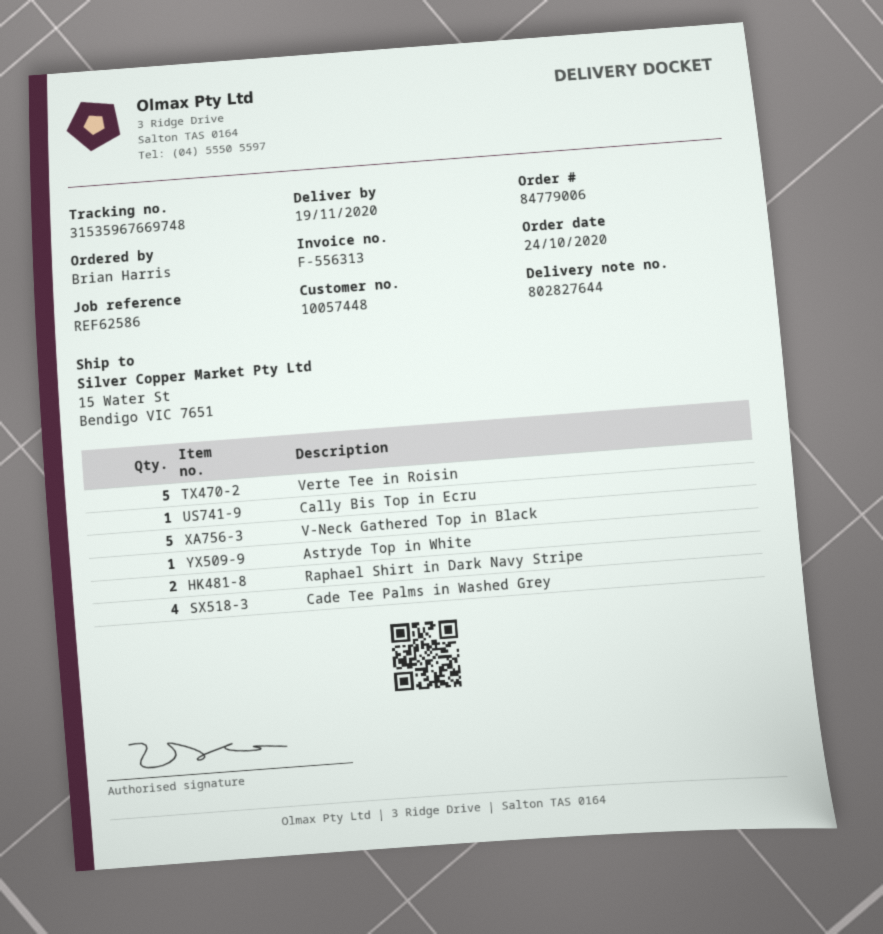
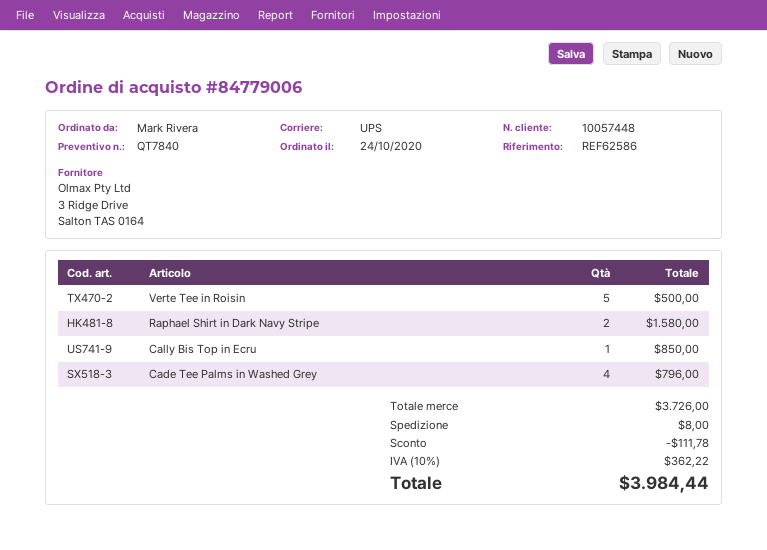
ordered by: Brian Harris -> Mark Rivera
V-Neck Gathered Top in Black: 5 -> none
Astryde Top in White: 1 -> none

